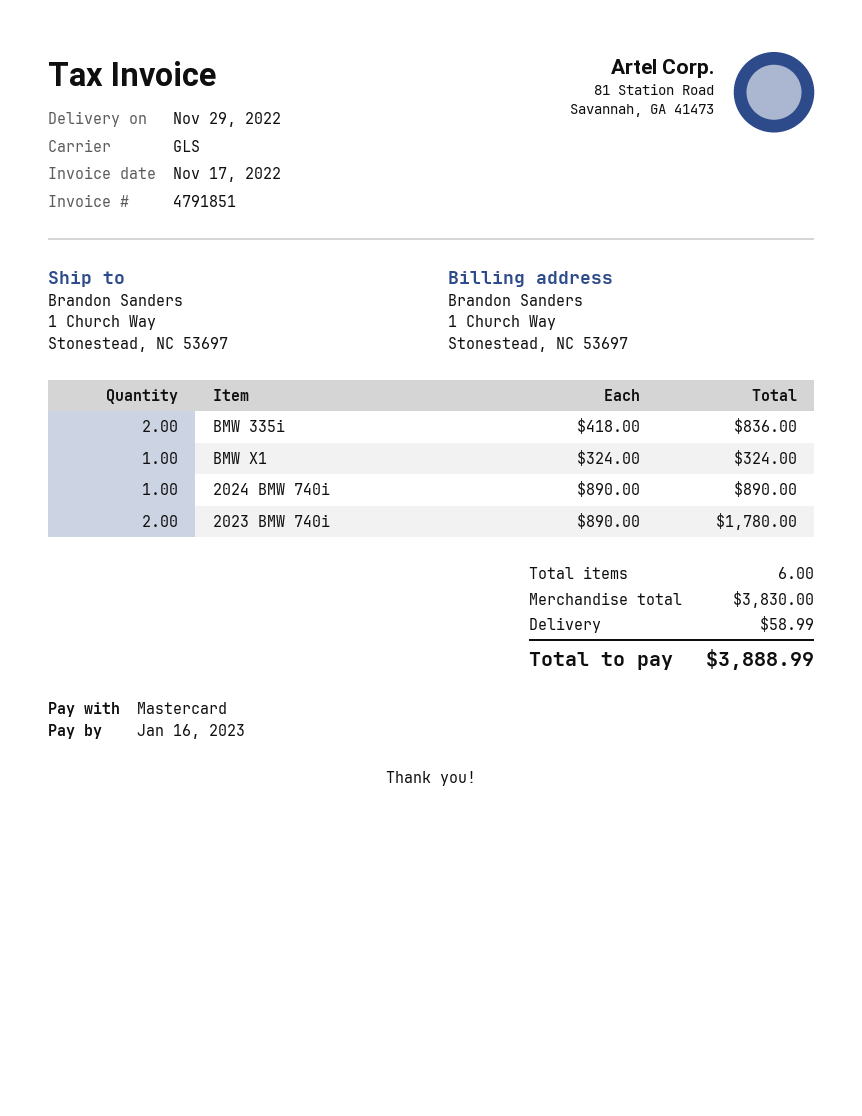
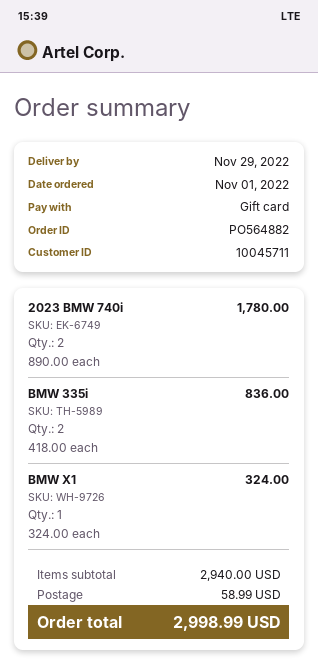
payment method: Mastercard -> gift card
2024 BMW 740i: 1 x 890.00 = 890.00 -> none
subtotal: 3830.00 -> 2940.00
total: 3888.99 -> 2998.99

